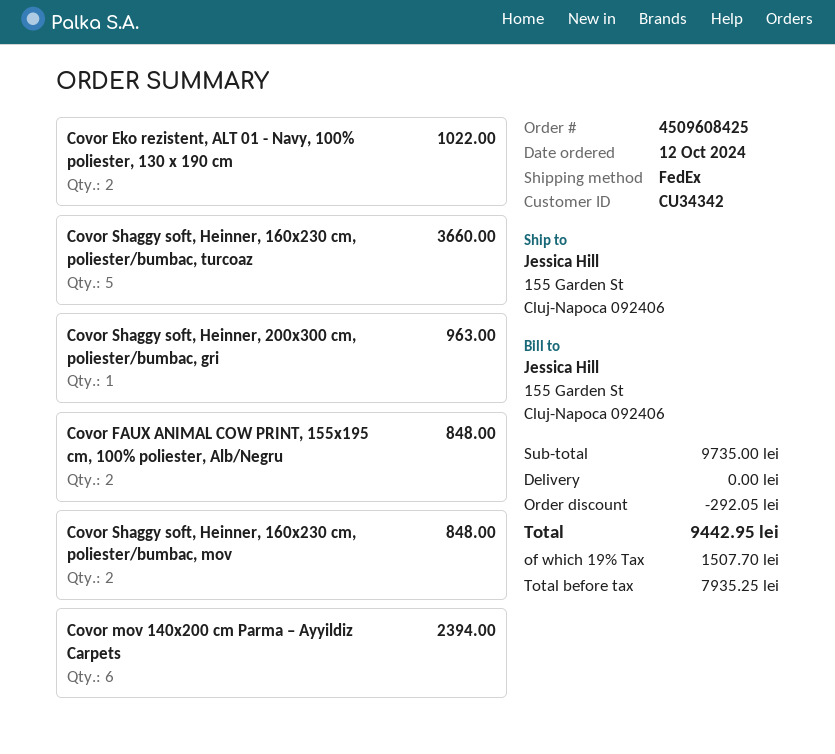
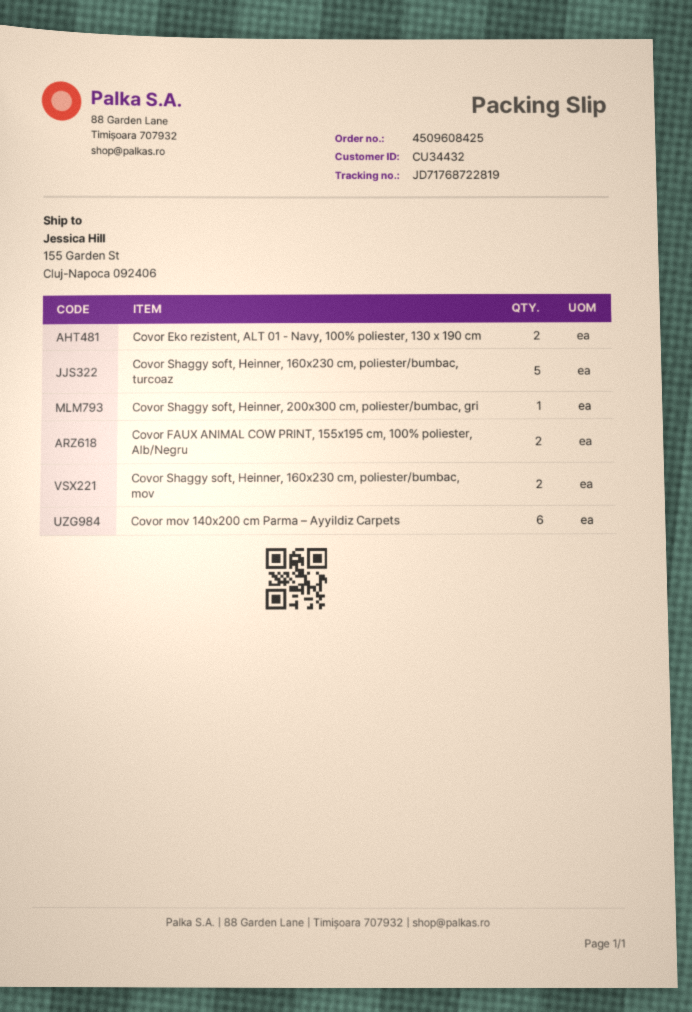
customer number: CU34342 -> CU34432

